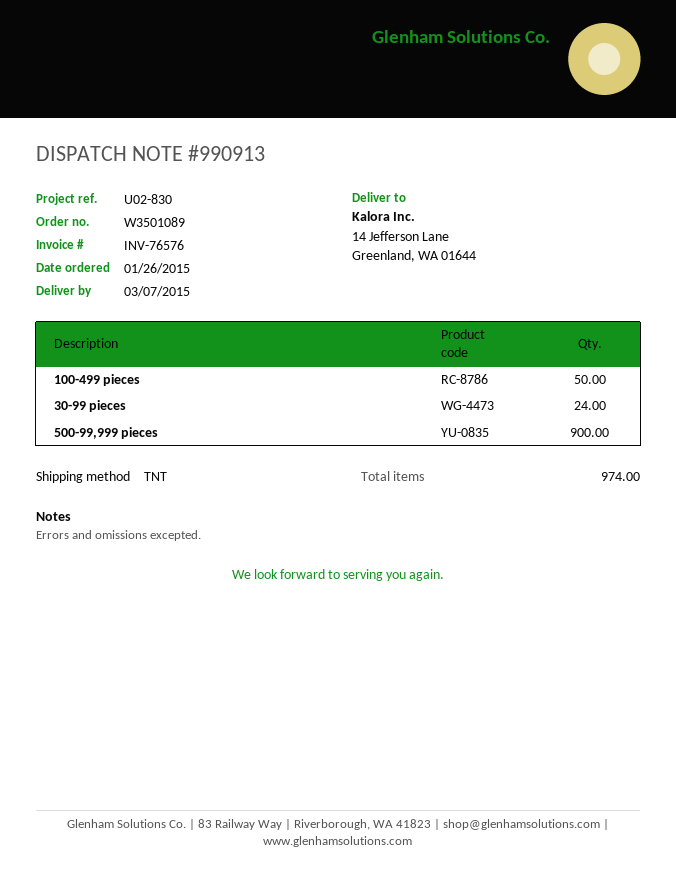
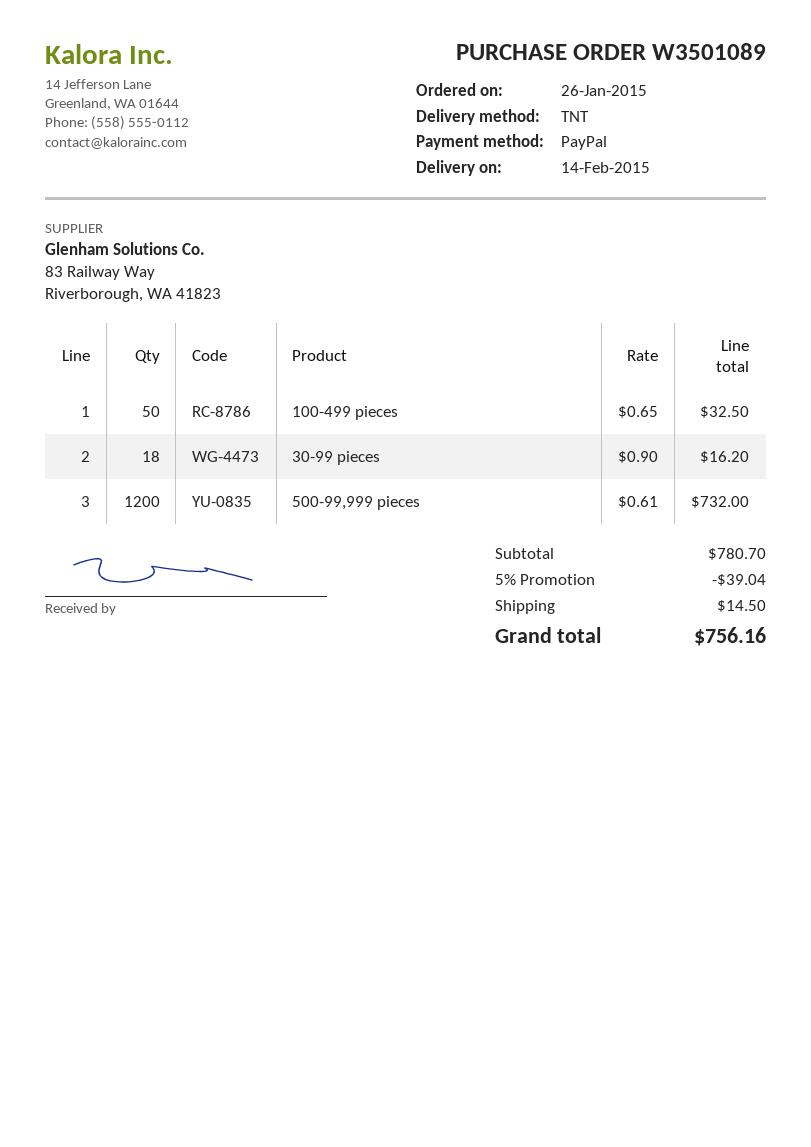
delivery date: 2015-03-07 -> 2015-02-14
30-99 pieces: 24 -> 18
500-99,999 pieces: 900 -> 1200

